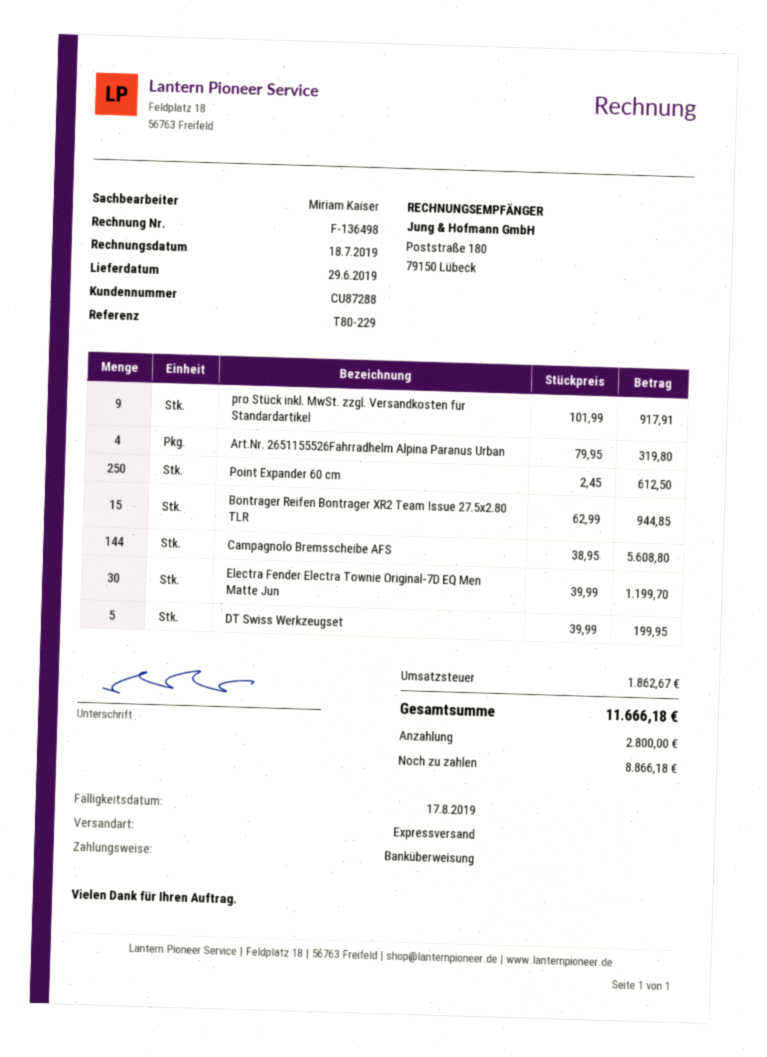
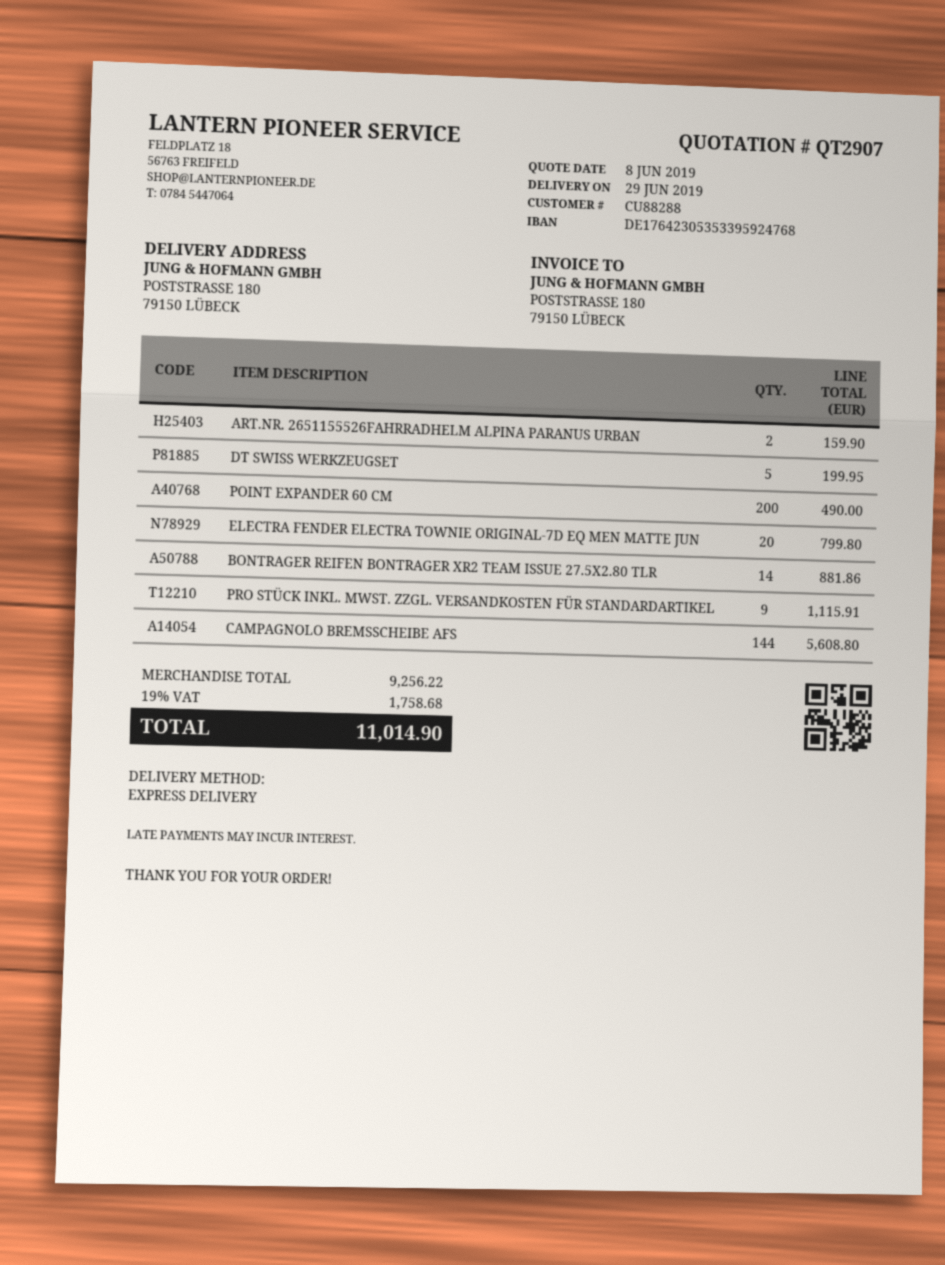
customer number: CU87288 -> CU88288
pro Stück inkl. MwSt. zzgl. Versandkosten für Standardartikel: 9 for 917.91 -> 9 for 1115.91
Art.Nr. 2651155526Fahrradhelm Alpina Paranus Urban: 4 for 319.80 -> 2 for 159.90
Point Expander 60 cm: 250 for 612.50 -> 200 for 490.00
Bontrager Reifen Bontrager XR2 Team Issue 27.5x2.80 TLR: 15 for 944.85 -> 14 for 881.86
Electra Fender Electra Townie Original-7D EQ Men Matte Jun: 30 for 1199.70 -> 20 for 799.80
tax: 1862.67 -> 1758.68
total: 11666.18 -> 11014.90

